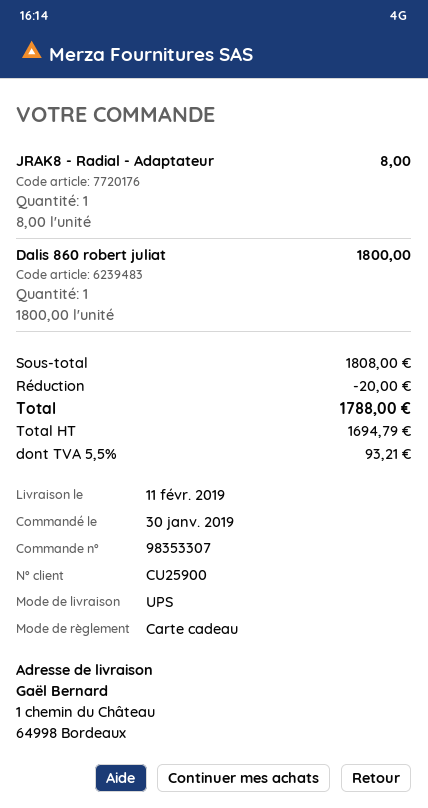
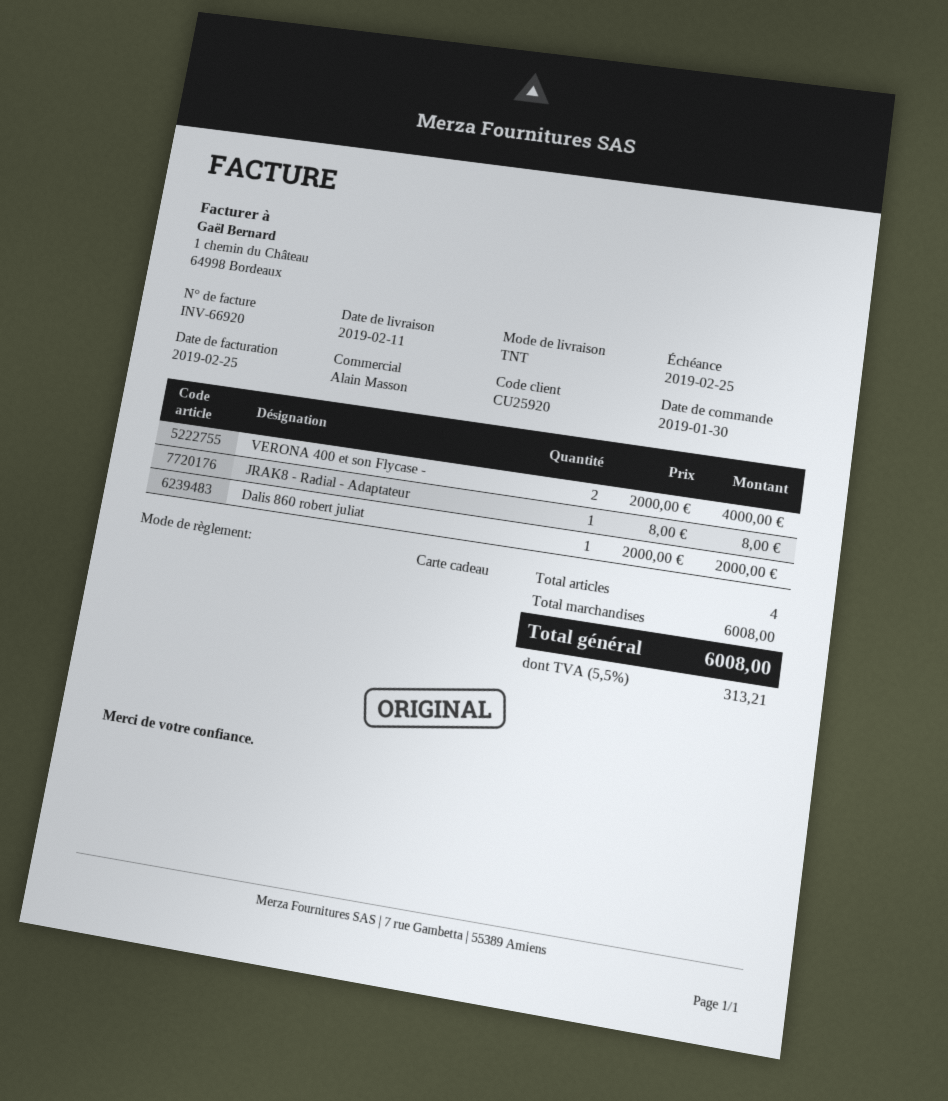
customer number: CU25900 -> CU25920
shipping method: UPS -> TNT
Dalis 860 robert juliat: 1 x 1800.00 = 1800.00 -> 1 x 2000.00 = 2000.00
VERONA 400 et son Flycase -: none -> 2 x 2000.00 = 4000.00
subtotal: 1808.00 -> 6008.00
discount: 20.00 -> none
tax: 5.5% = 93.21 -> 5.5% = 313.21
total: 1788.00 -> 6008.00

